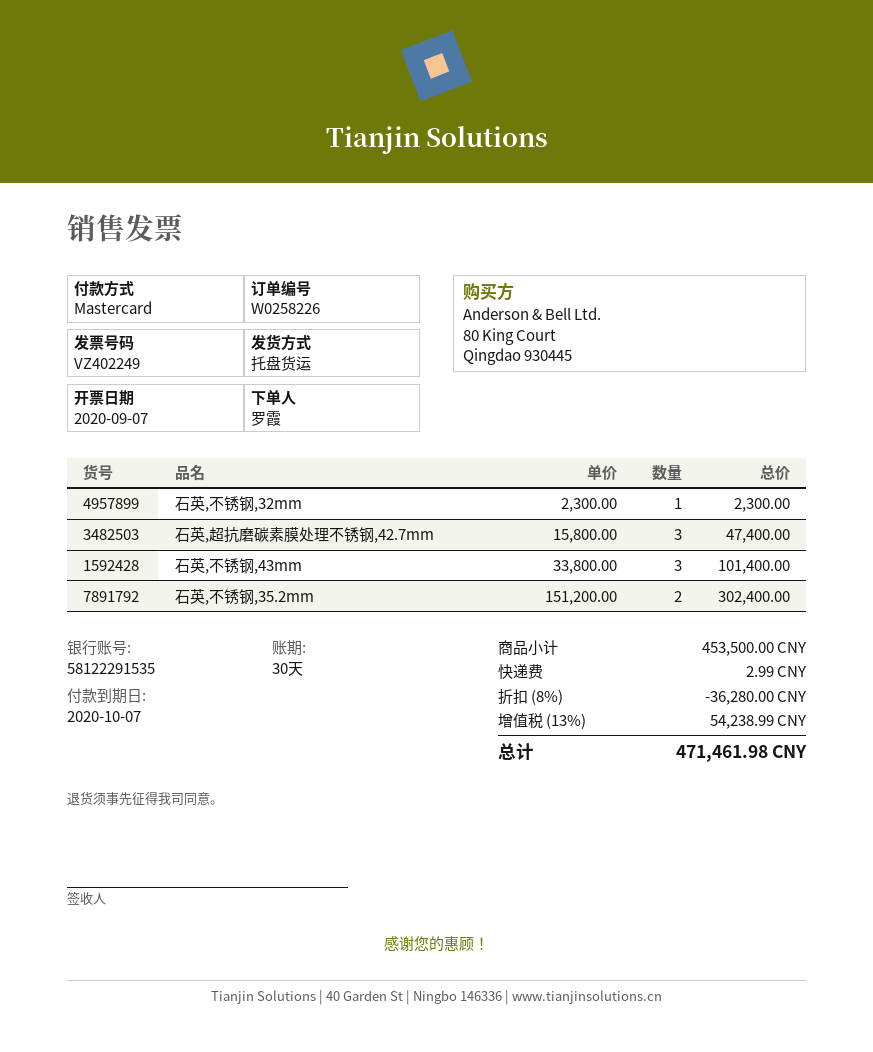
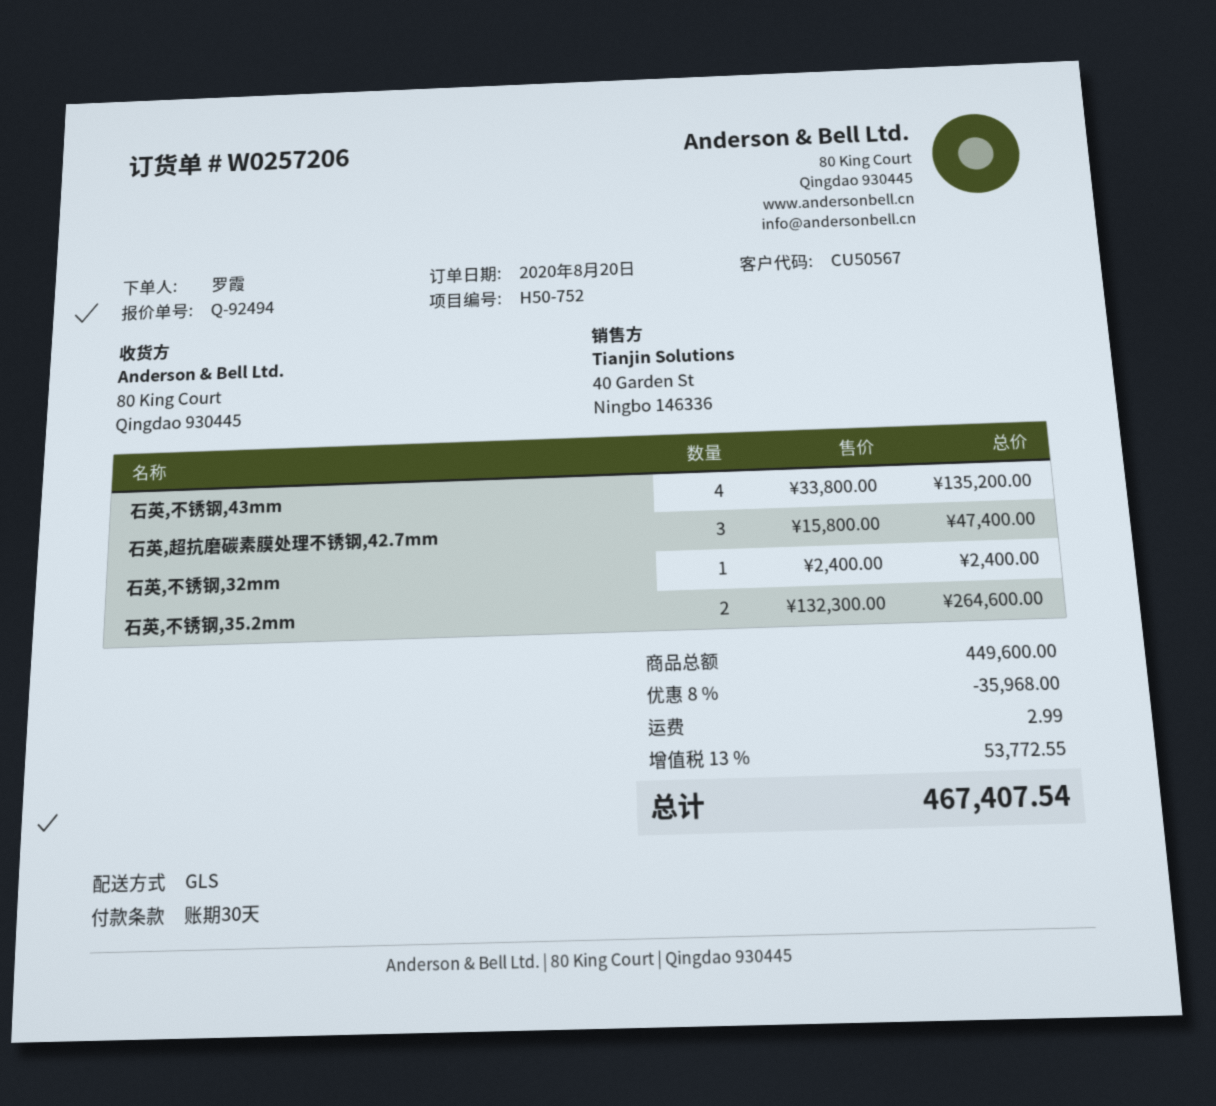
order number: W0258226 -> W0257206
shipping method: pallet freight -> GLS
石英,不锈钢,32mm: 1 x 2300.00 = 2300.00 -> 1 x 2400.00 = 2400.00
石英,不锈钢,43mm: 3 x 33800.00 = 101400.00 -> 4 x 33800.00 = 135200.00
石英,不锈钢,35.2mm: 2 x 151200.00 = 302400.00 -> 2 x 132300.00 = 264600.00
subtotal: 453500.00 -> 449600.00
discount: 8% = 36280.00 -> 8% = 35968.00
tax: 13% = 54238.99 -> 13% = 53772.55
total: 471461.98 -> 467407.54

